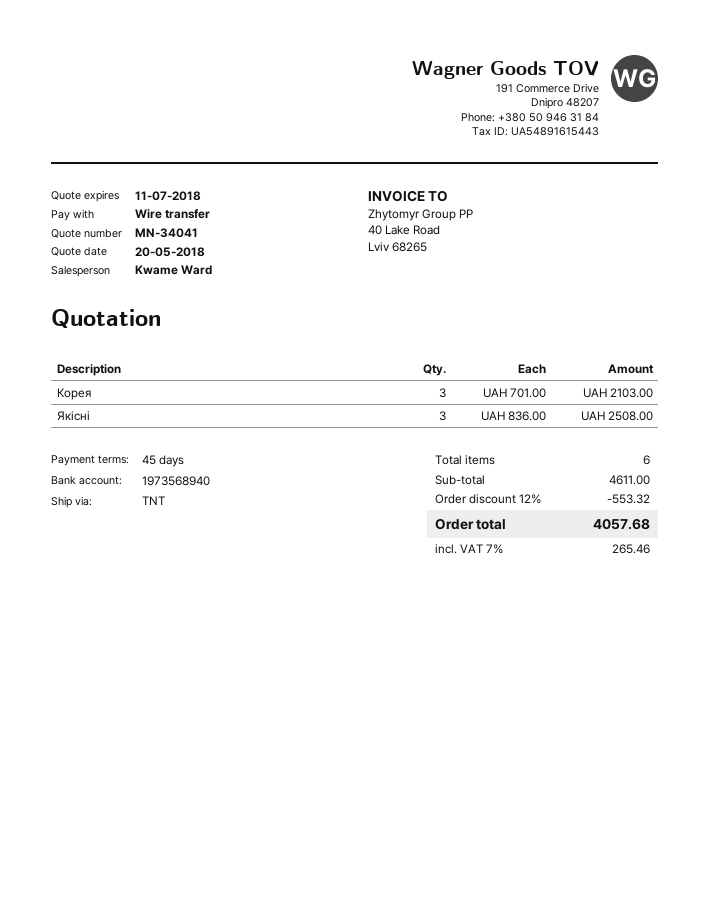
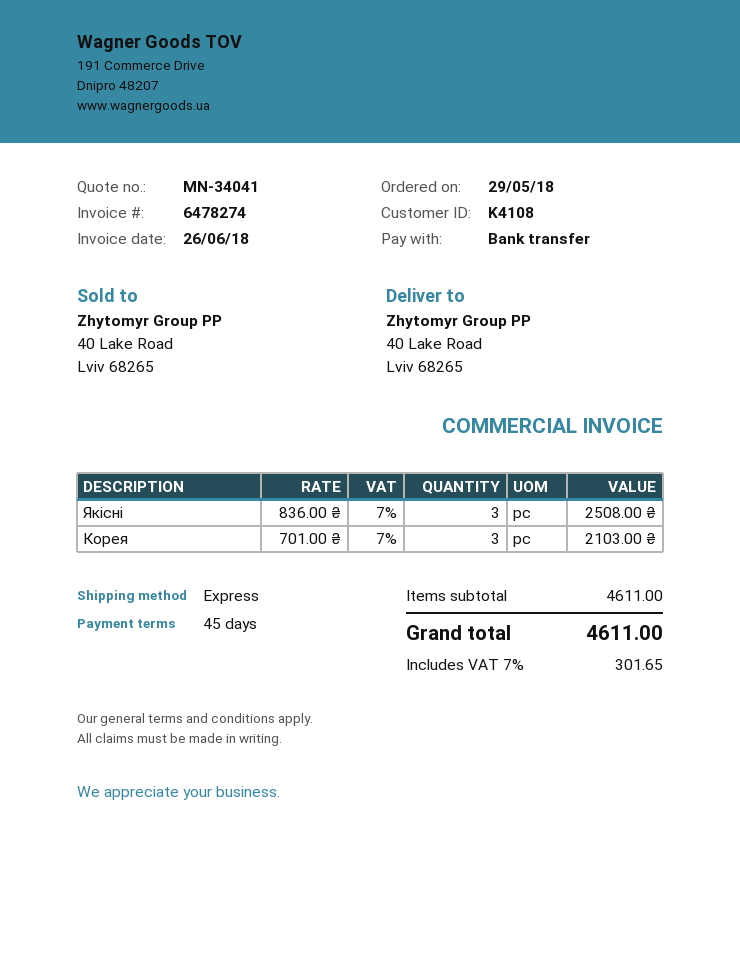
shipping method: TNT -> express
discount: 12% = 553.32 -> none
tax: 7% = 265.46 -> 7% = 301.65
total: 4057.68 -> 4611.00

